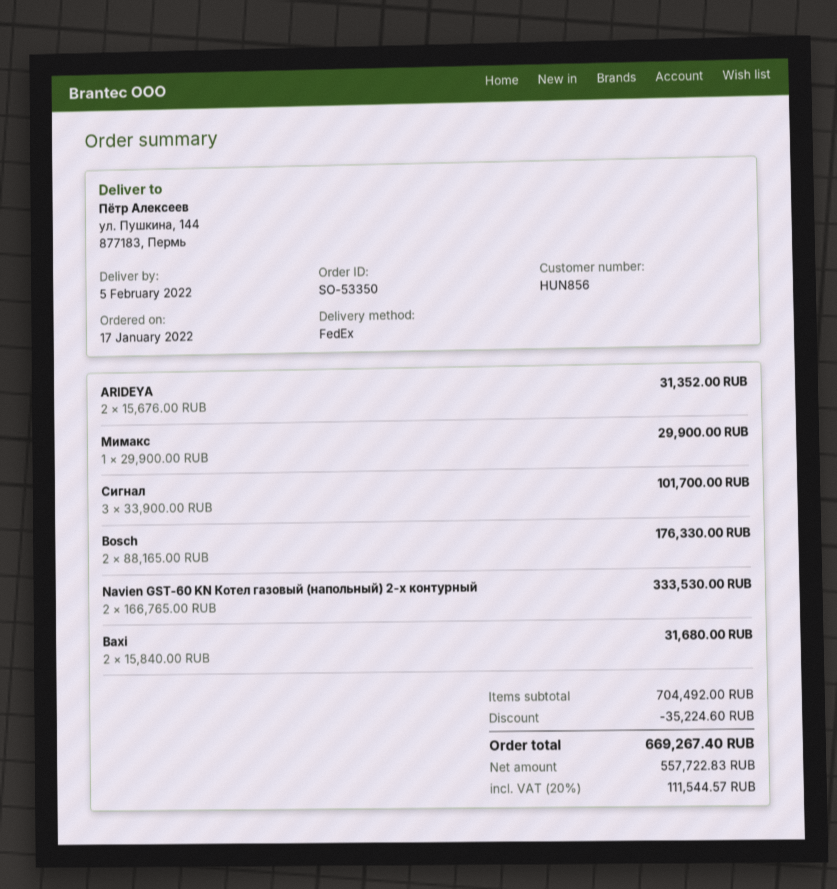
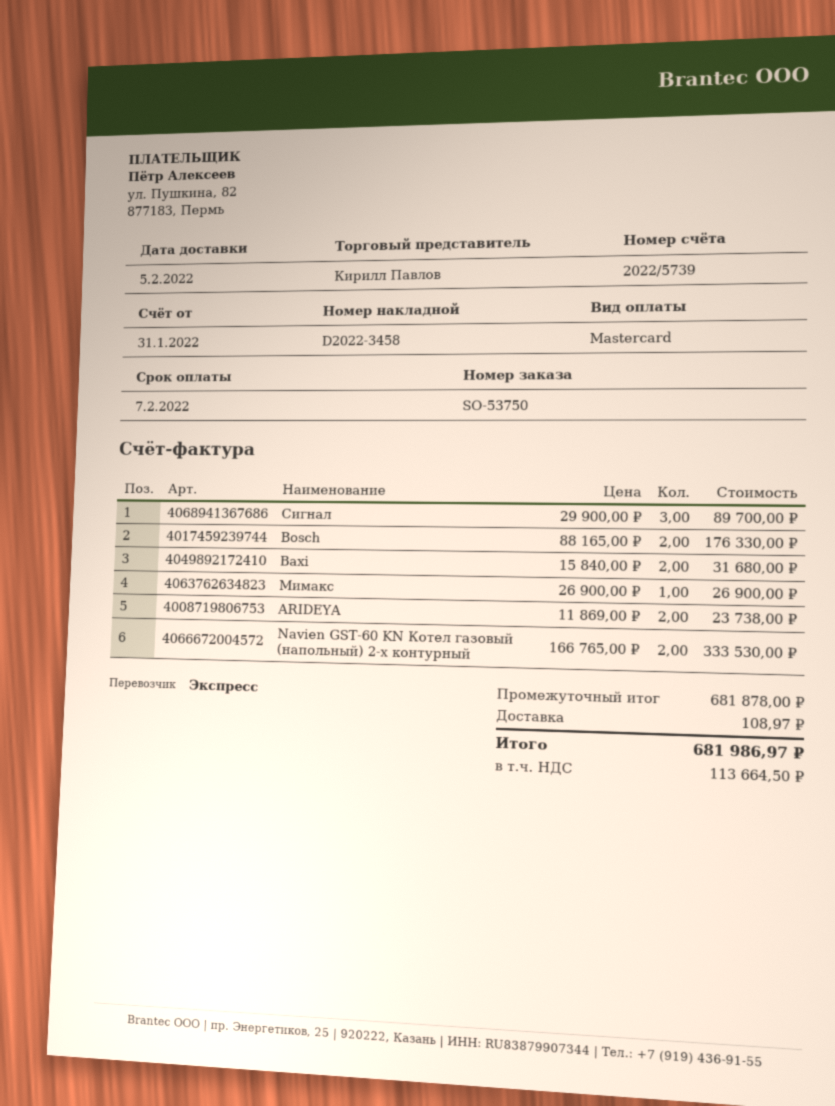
order number: SO-53350 -> SO-53750
shipping method: FedEx -> express
ARIDEYA: 2 x 15676.00 = 31352.00 -> 2 x 11869.00 = 23738.00
Мимакс: 1 x 29900.00 = 29900.00 -> 1 x 26900.00 = 26900.00
Сигнал: 3 x 33900.00 = 101700.00 -> 3 x 29900.00 = 89700.00
subtotal: 704492.00 -> 681878.00
discount: 35224.60 -> none
shipping: none -> 108.97
tax: 111544.57 -> 113664.50
total: 669267.40 -> 681986.97

